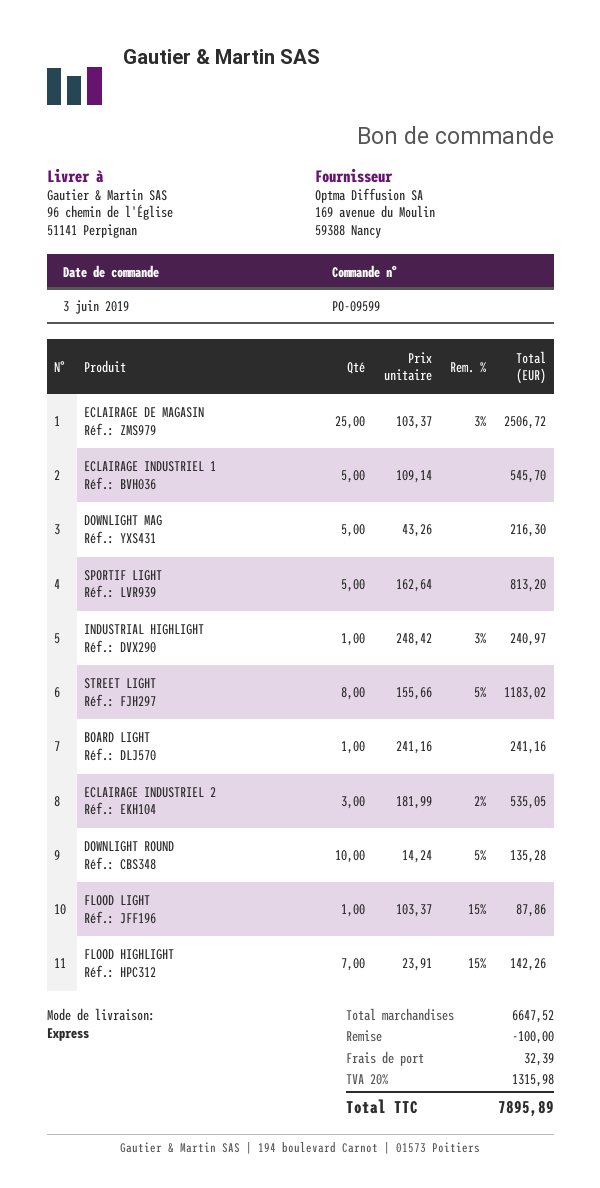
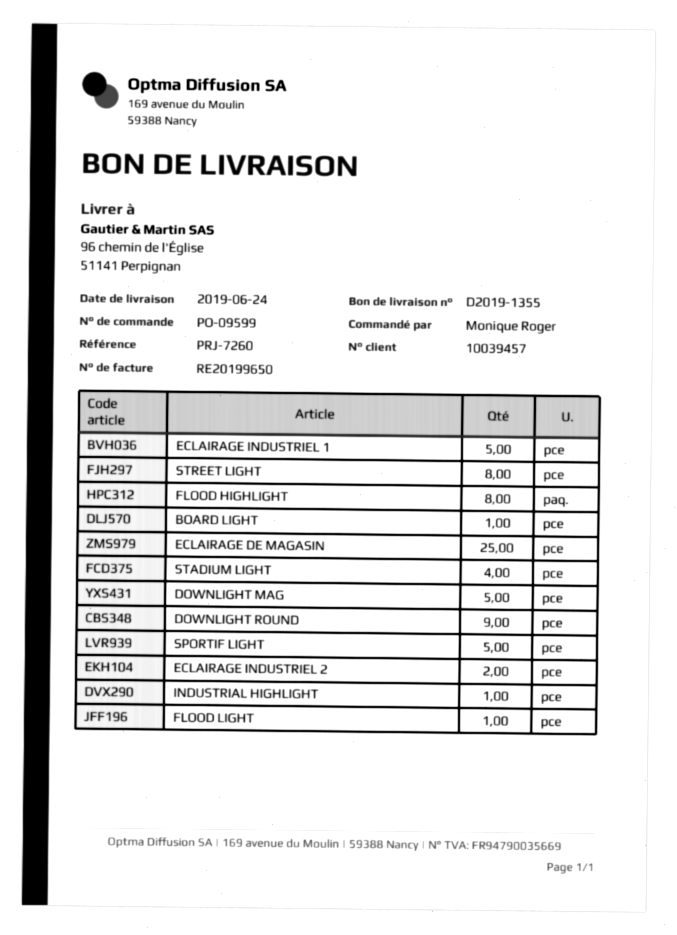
ECLAIRAGE INDUSTRIEL 2: 3 -> 2
DOWNLIGHT ROUND: 10 -> 9
FLOOD HIGHLIGHT: 7 -> 8
STADIUM LIGHT: none -> 4

